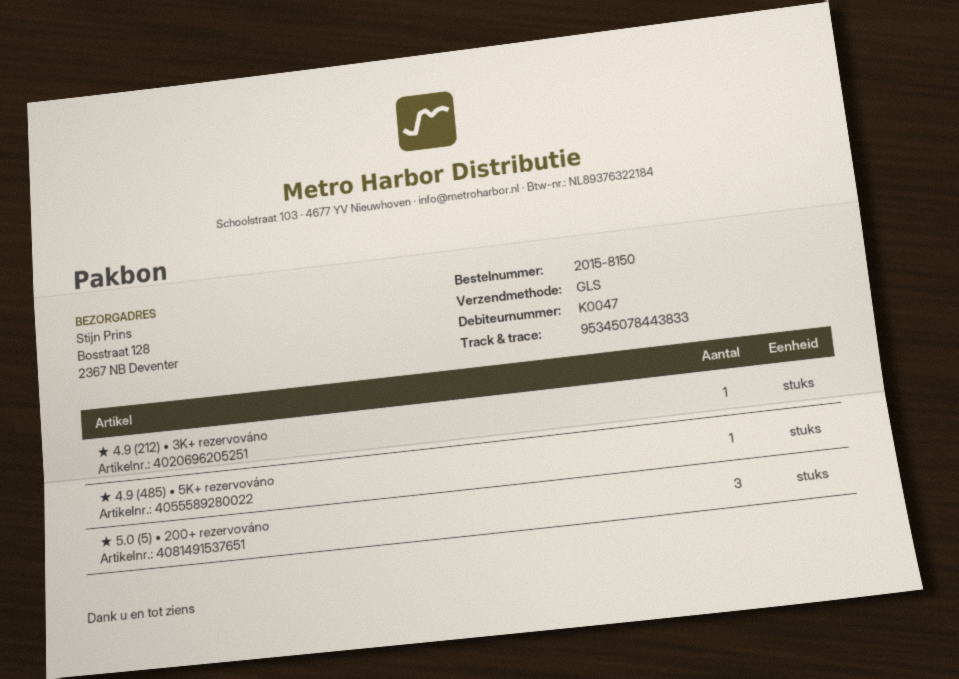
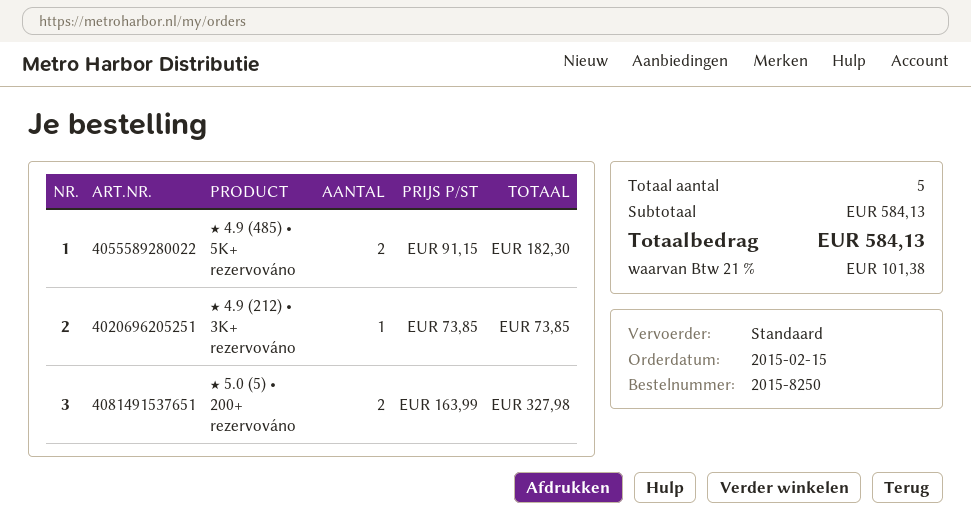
order number: 2015-8150 -> 2015-8250
shipping method: GLS -> standard
★ 4.9 (485) • 5K+ rezervováno: 1 -> 2
★ 5.0 (5) • 200+ rezervováno: 3 -> 2

